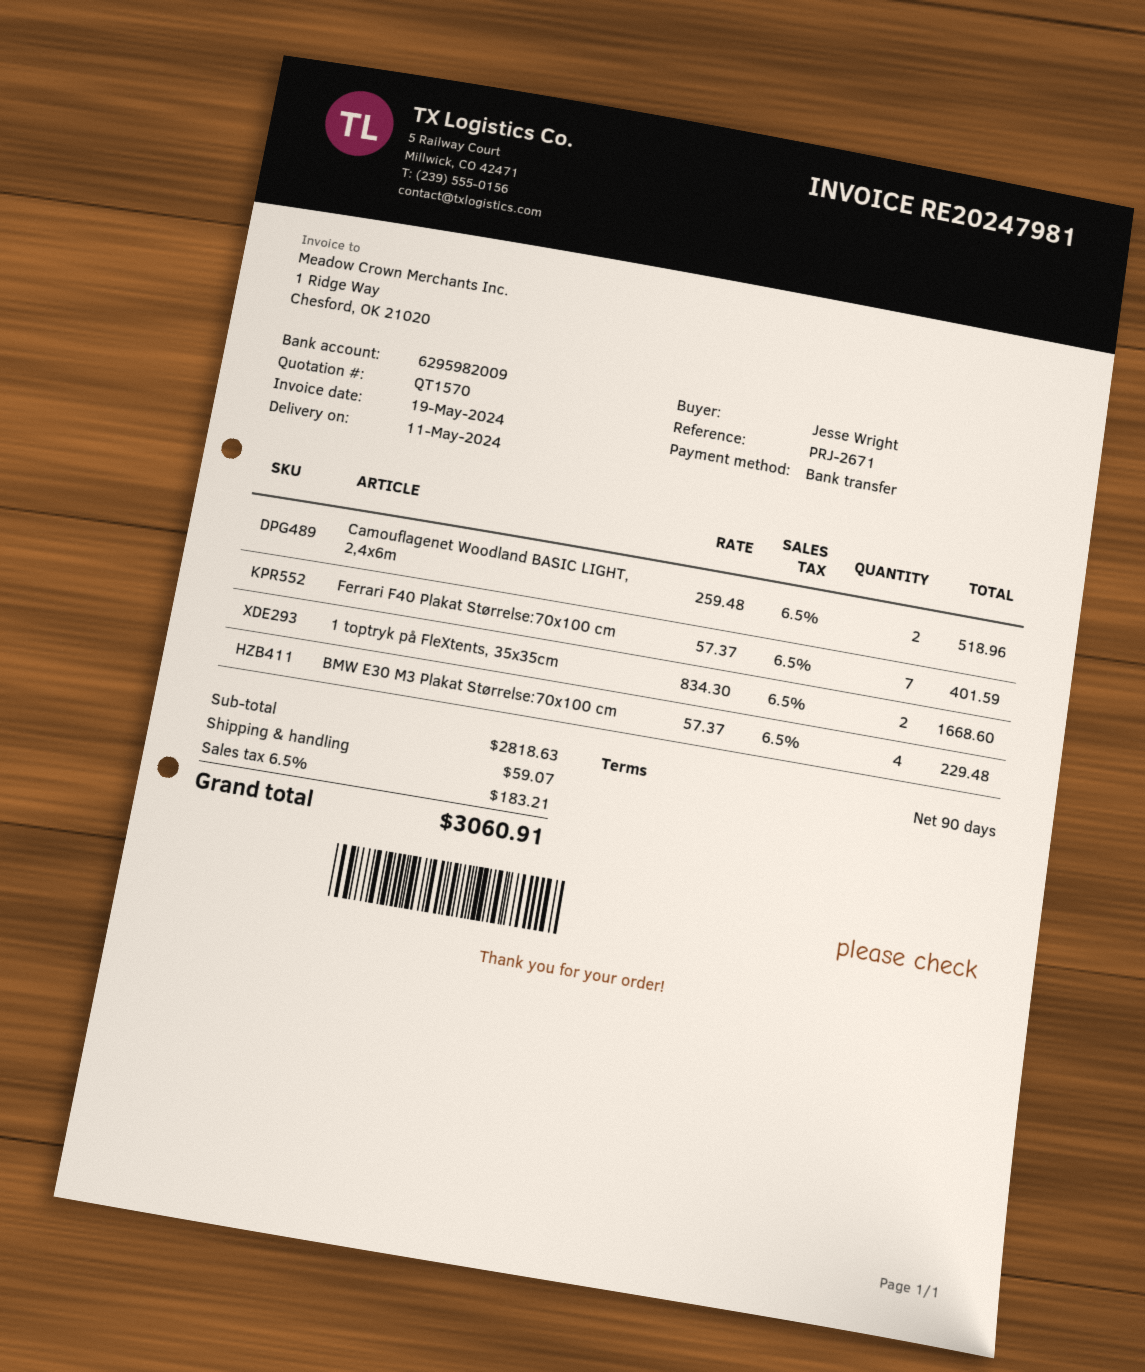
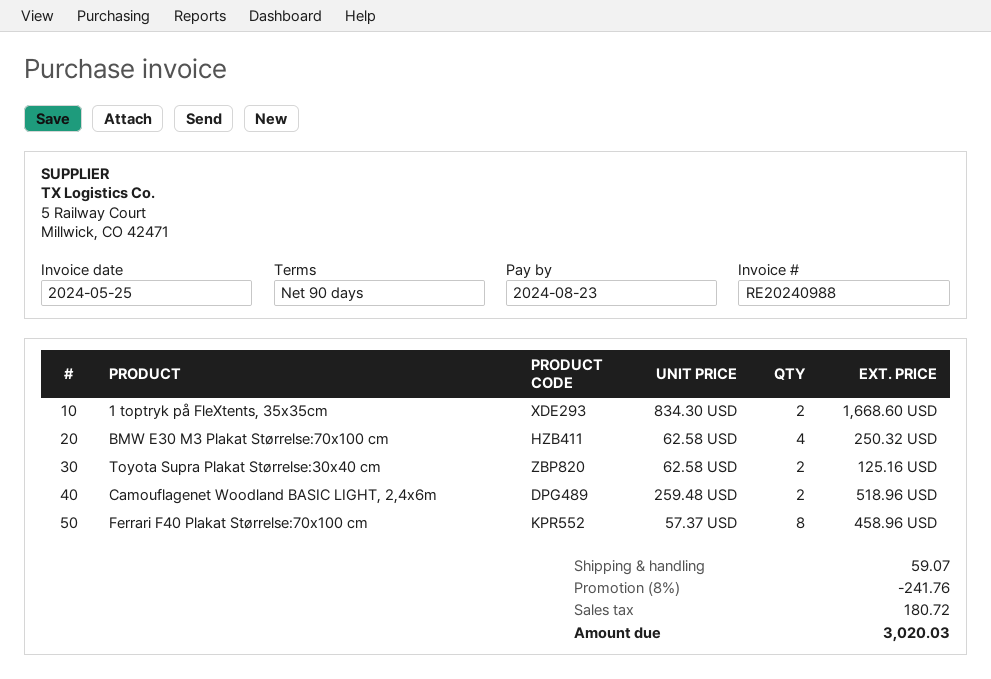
invoice number: RE20247981 -> RE20240988
invoice date: 2024-05-19 -> 2024-05-25
Ferrari F40 Plakat Størrelse:70x100 cm: 7 x 57.37 = 401.59 -> 8 x 57.37 = 458.96
BMW E30 M3 Plakat Størrelse:70x100 cm: 4 x 57.37 = 229.48 -> 4 x 62.58 = 250.32
Toyota Supra Plakat Størrelse:30x40 cm: none -> 2 x 62.58 = 125.16
discount: none -> 8% = 241.76
tax: 183.21 -> 180.72
total: 3060.91 -> 3020.03

